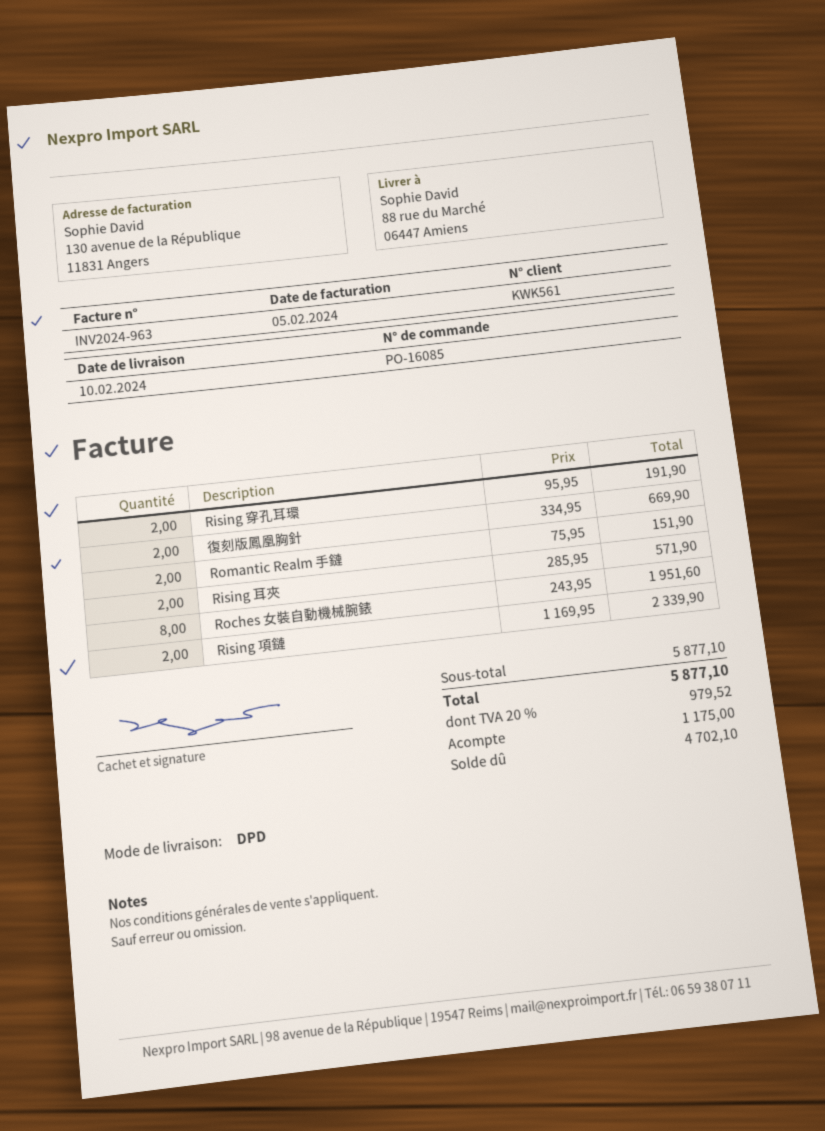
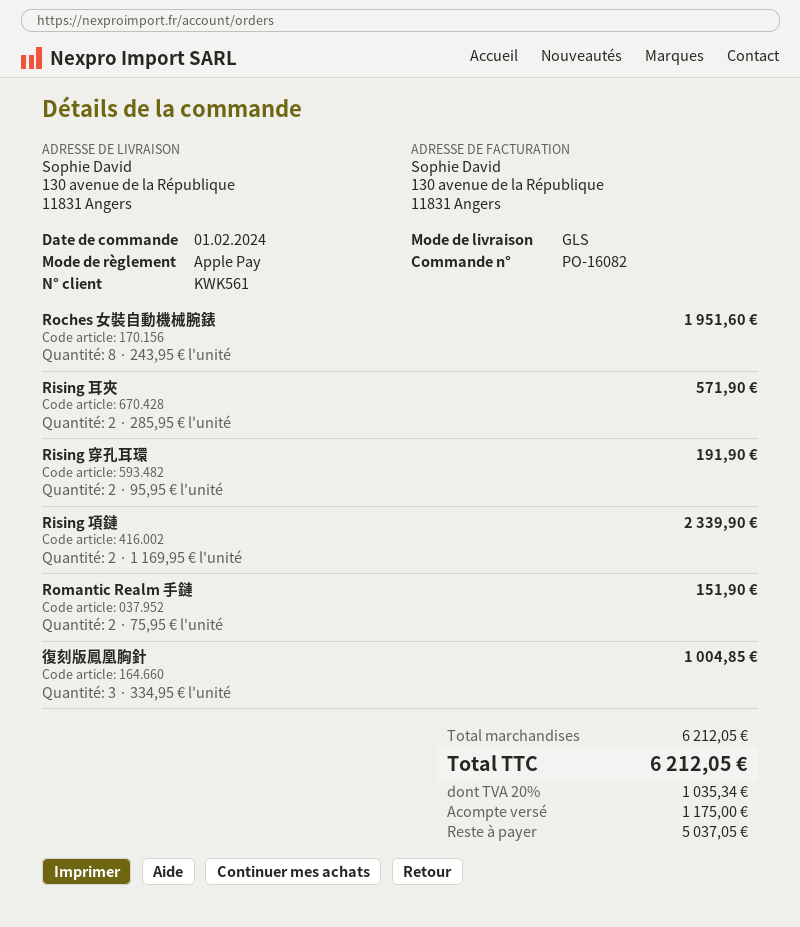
order number: PO-16085 -> PO-16082
shipping method: DPD -> GLS
ship to: 88 rue du Marché, 06447 Amiens -> 130 avenue de la République, 11831 Angers
復刻版鳳凰胸針: 2 x 334.95 = 669.90 -> 3 x 334.95 = 1004.85
subtotal: 5877.10 -> 6212.05
tax: 20% = 979.52 -> 20% = 1035.34
total: 5877.10 -> 6212.05
balance: 4702.10 -> 5037.05

